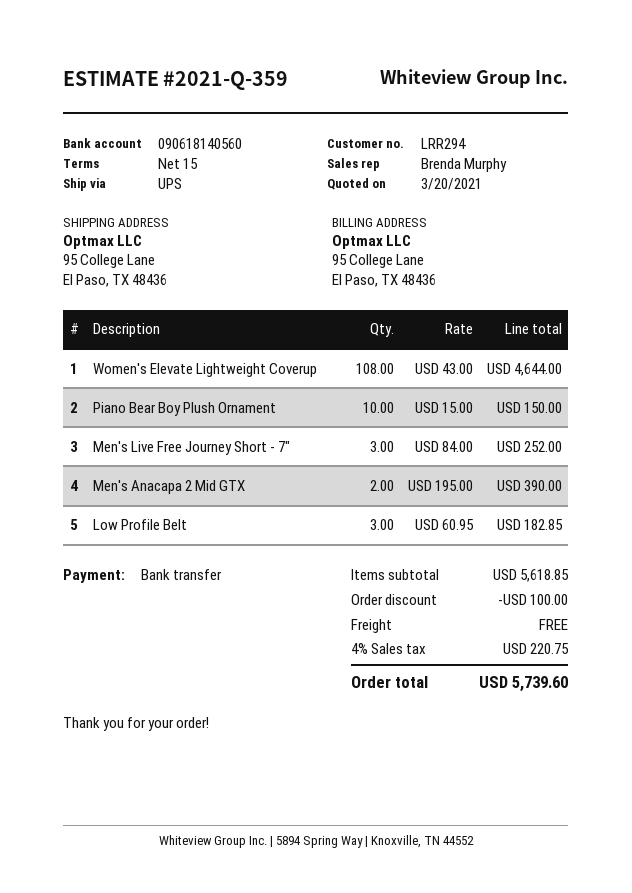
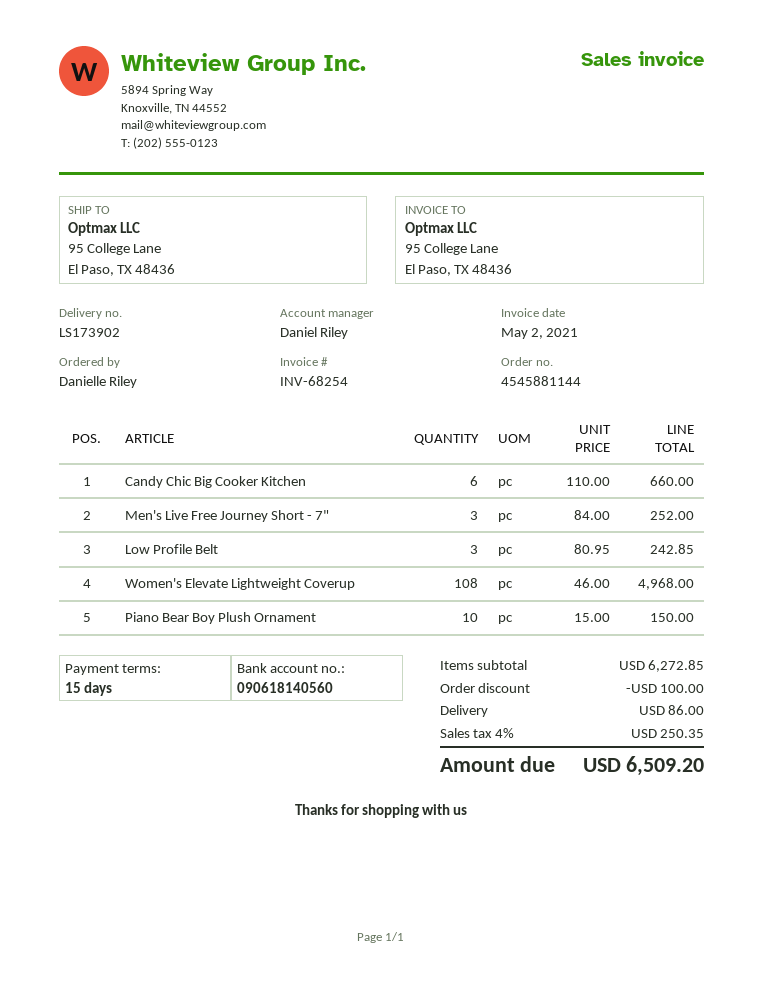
sales rep: Brenda Murphy -> Daniel Riley
Women's Elevate Lightweight Coverup: 108 x 43.00 = 4644.00 -> 108 x 46.00 = 4968.00
Men's Anacapa 2 Mid GTX: 2 x 195.00 = 390.00 -> none
Low Profile Belt: 3 x 60.95 = 182.85 -> 3 x 80.95 = 242.85
Candy Chic Big Cooker Kitchen: none -> 6 x 110.00 = 660.00
subtotal: 5618.85 -> 6272.85
shipping: 0.00 -> 86.00
tax: 4% = 220.75 -> 4% = 250.35
total: 5739.60 -> 6509.20

